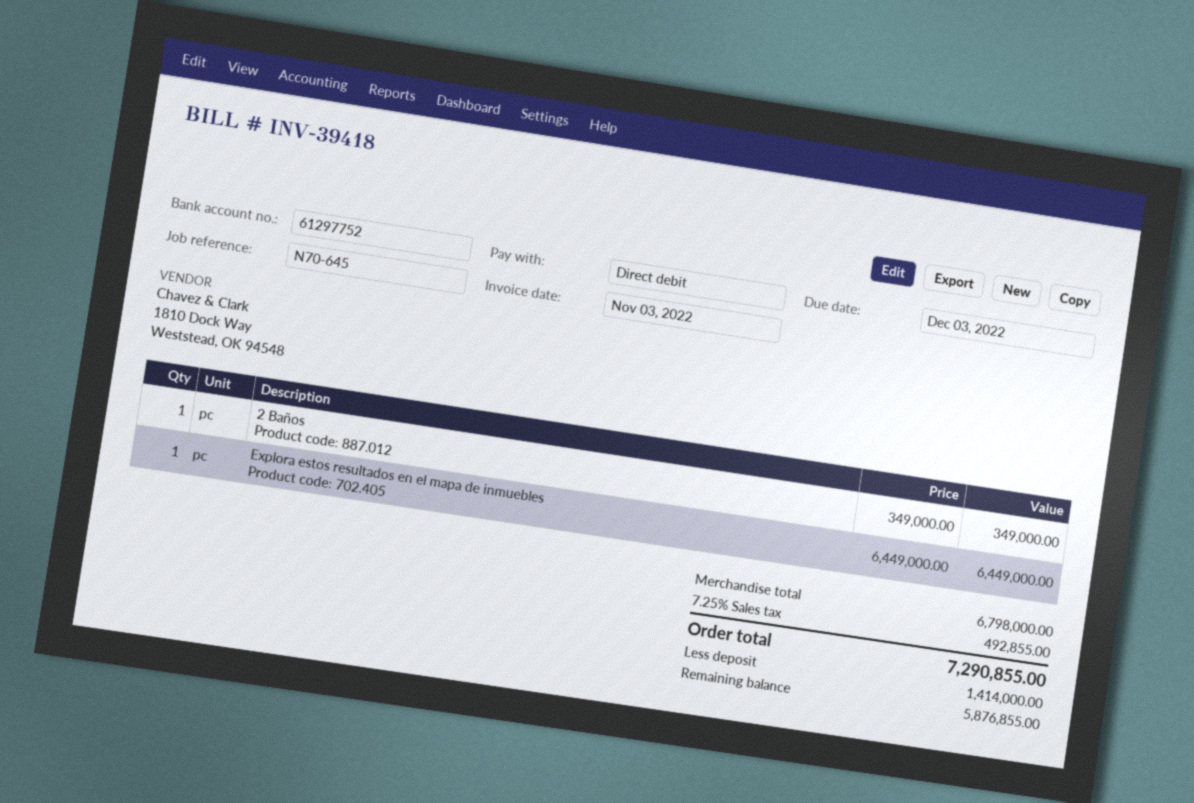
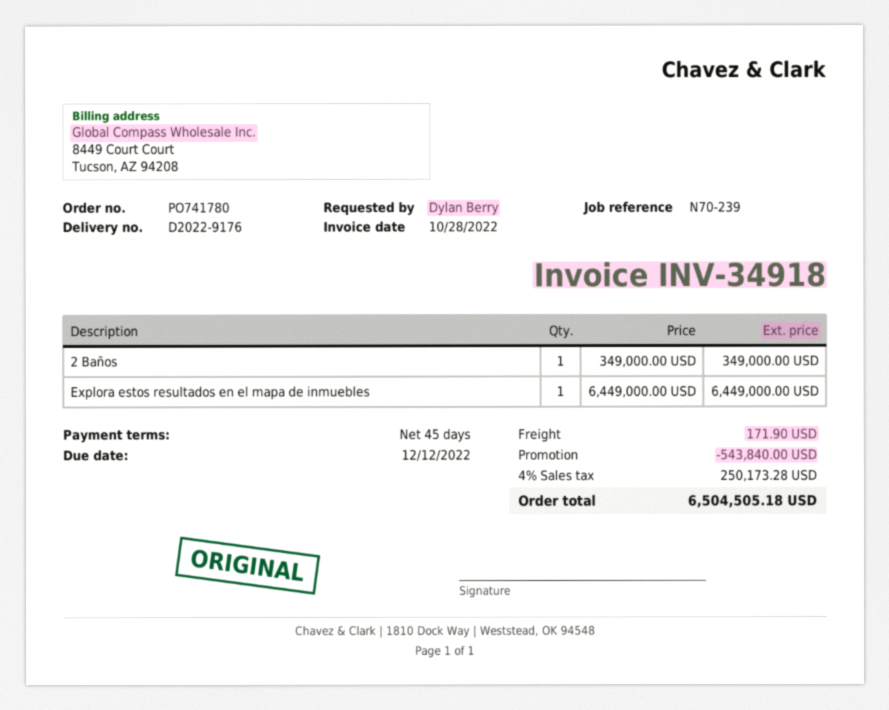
invoice number: INV-39418 -> INV-34918
invoice date: 2022-11-03 -> 2022-10-28
due date: 2022-12-03 -> 2022-12-12
reference: N70-645 -> N70-239
discount: none -> 543840.00
shipping: none -> 171.90
tax: 7.25% = 492855.00 -> 4% = 250173.28
total: 7290855.00 -> 6504505.18

